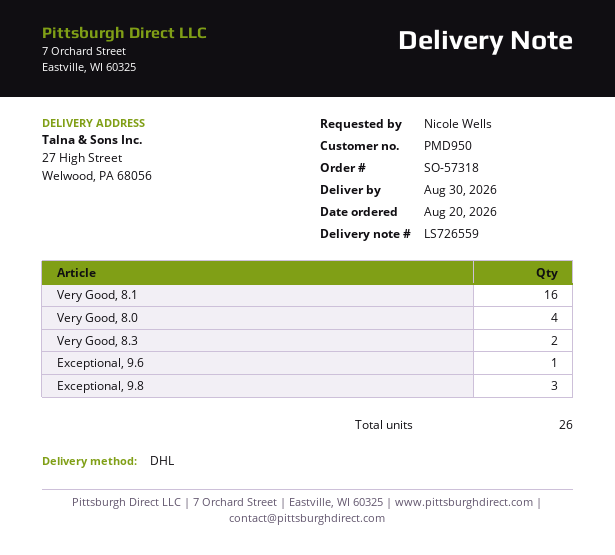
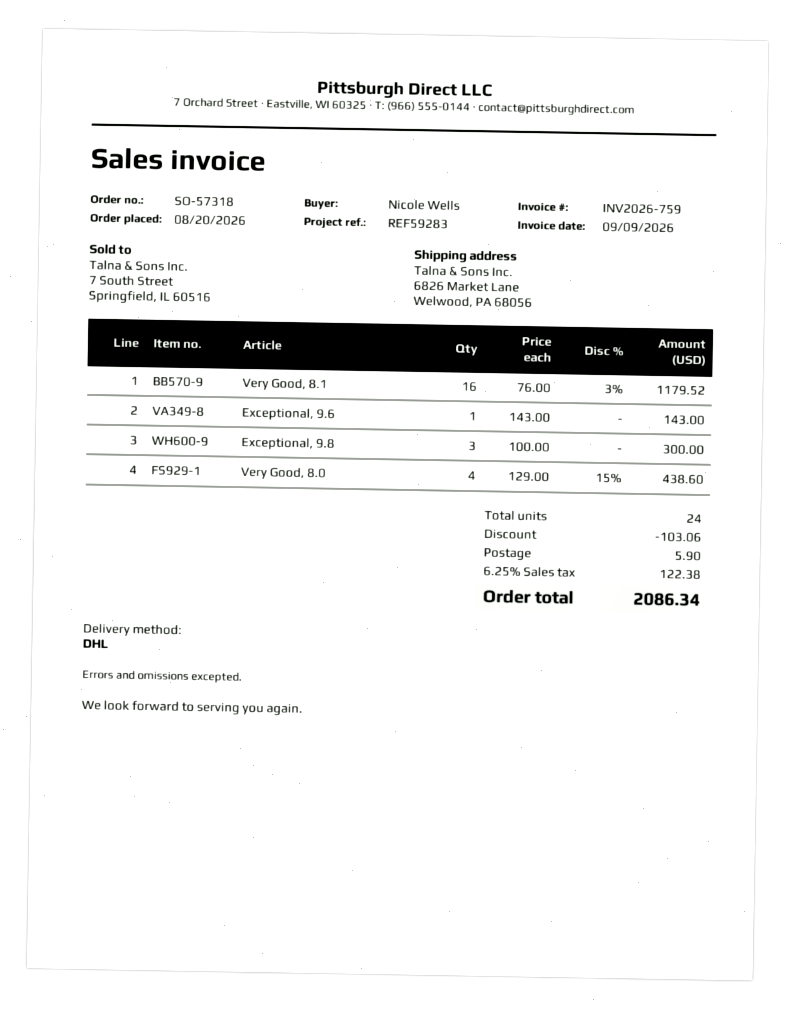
ship to: 27 High Street, Welwood, PA 68056 -> 6826 Market Lane, Welwood, PA 68056
Very Good, 8.3: 2 -> none
total quantity: 26 -> 24

